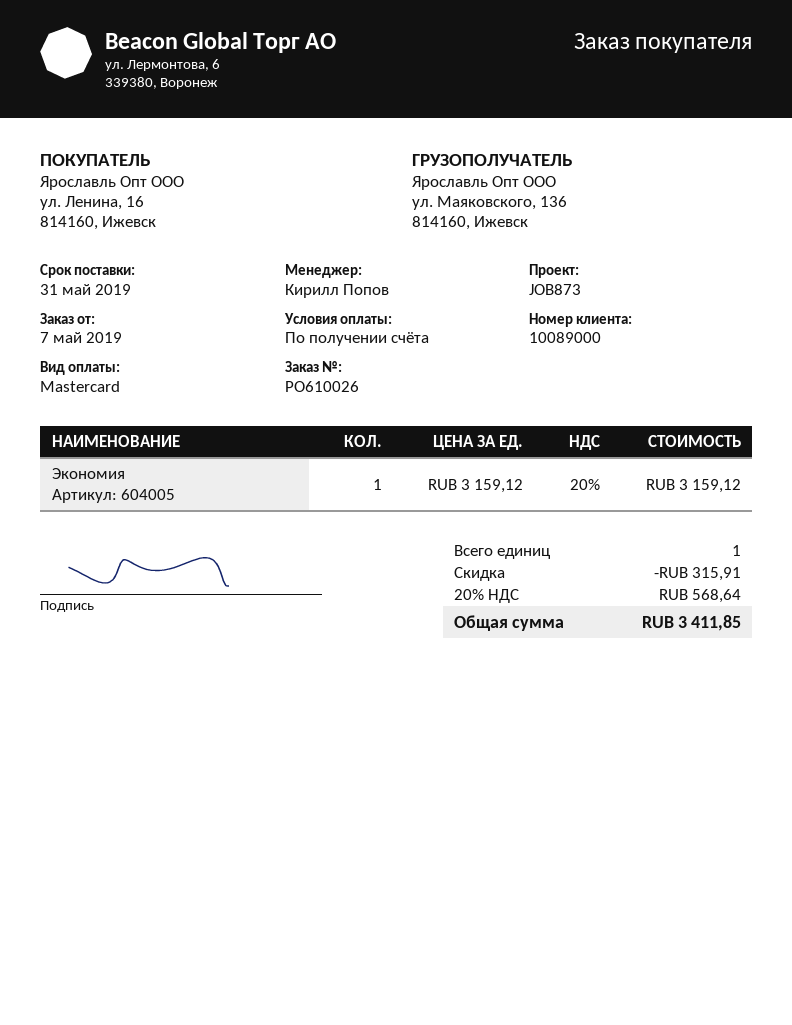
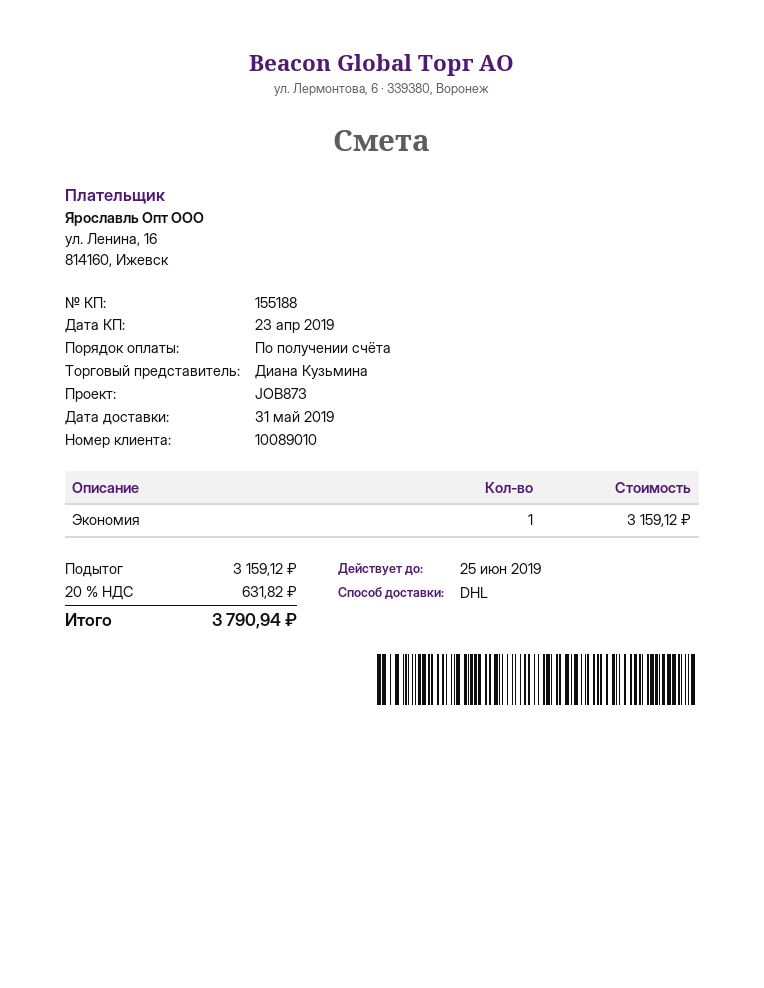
customer number: 10089000 -> 10089010
sales rep: Кирилл Попов -> Диана Кузьмина
discount: 315.91 -> none
tax: 20% = 568.64 -> 20% = 631.82
total: 3411.85 -> 3790.94

